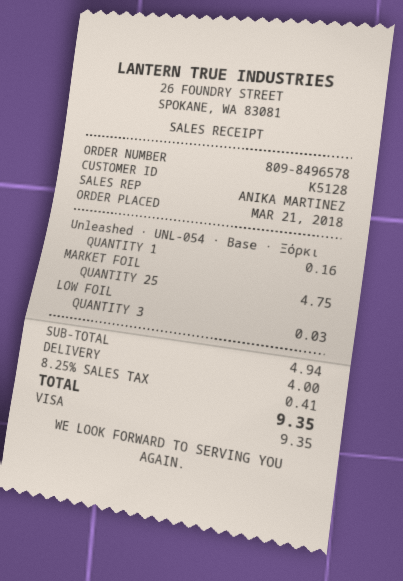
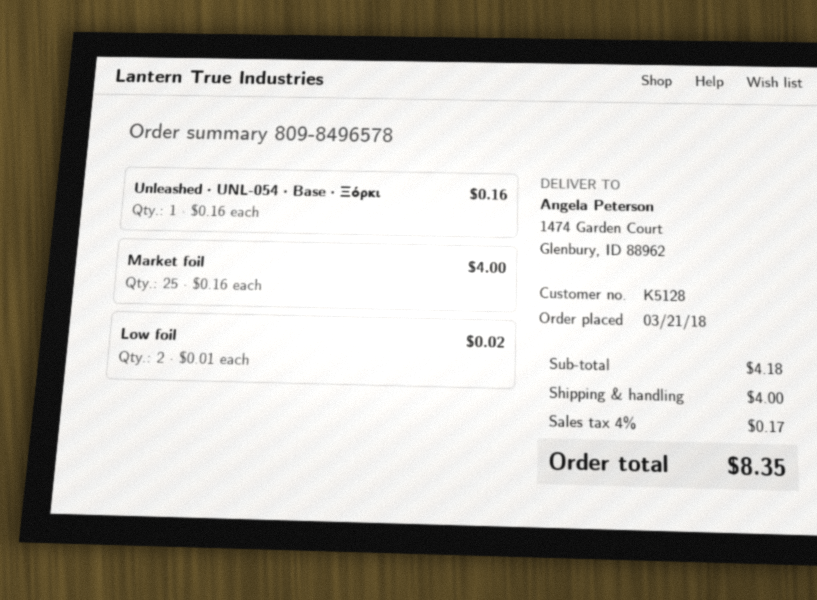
MARKET FOIL: 25 for 4.75 -> 25 for 4.00
LOW FOIL: 3 for 0.03 -> 2 for 0.02
subtotal: 4.94 -> 4.18
tax: 8.25% = 0.41 -> 4% = 0.17
total: 9.35 -> 8.35

